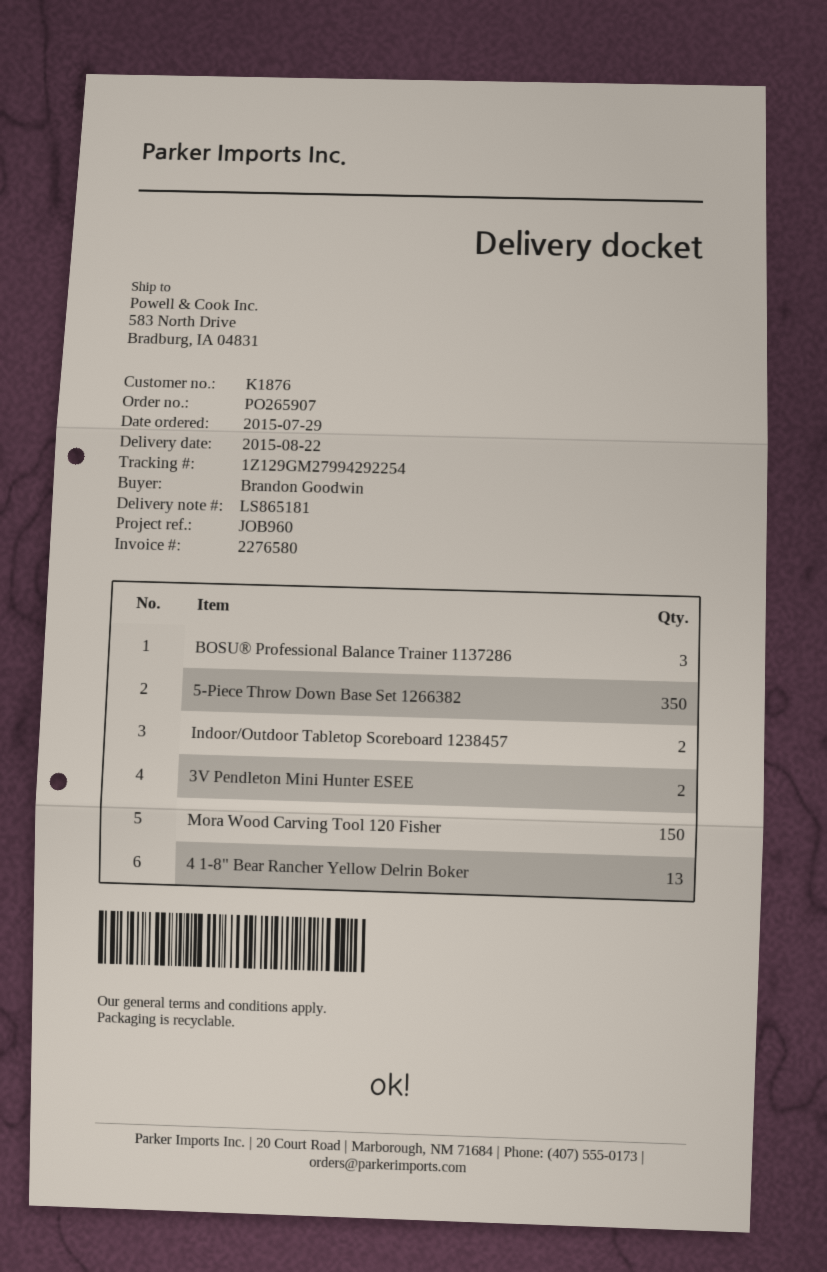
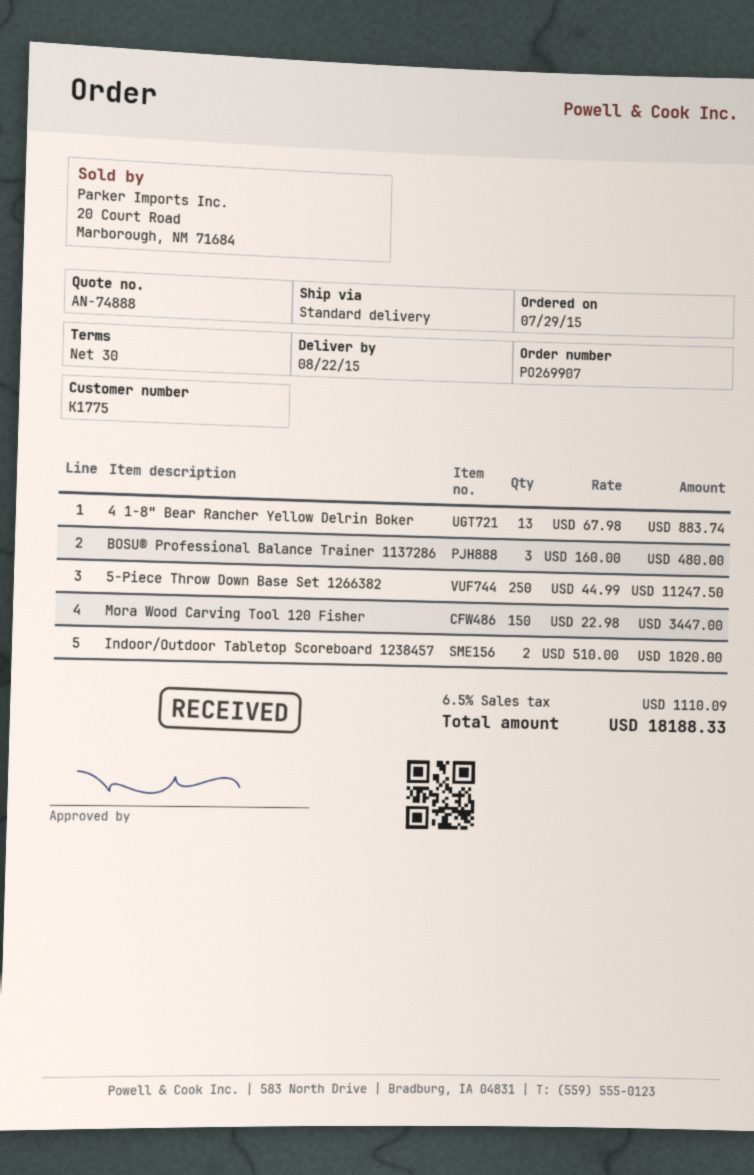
order number: PO265907 -> PO269907
customer number: K1876 -> K1775
5-Piece Throw Down Base Set 1266382: 350 -> 250
3V Pendleton Mini Hunter ESEE: 2 -> none

